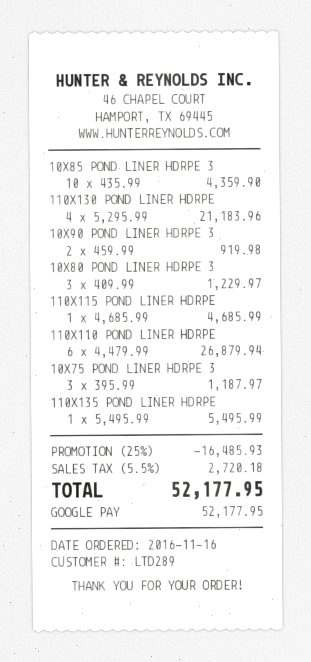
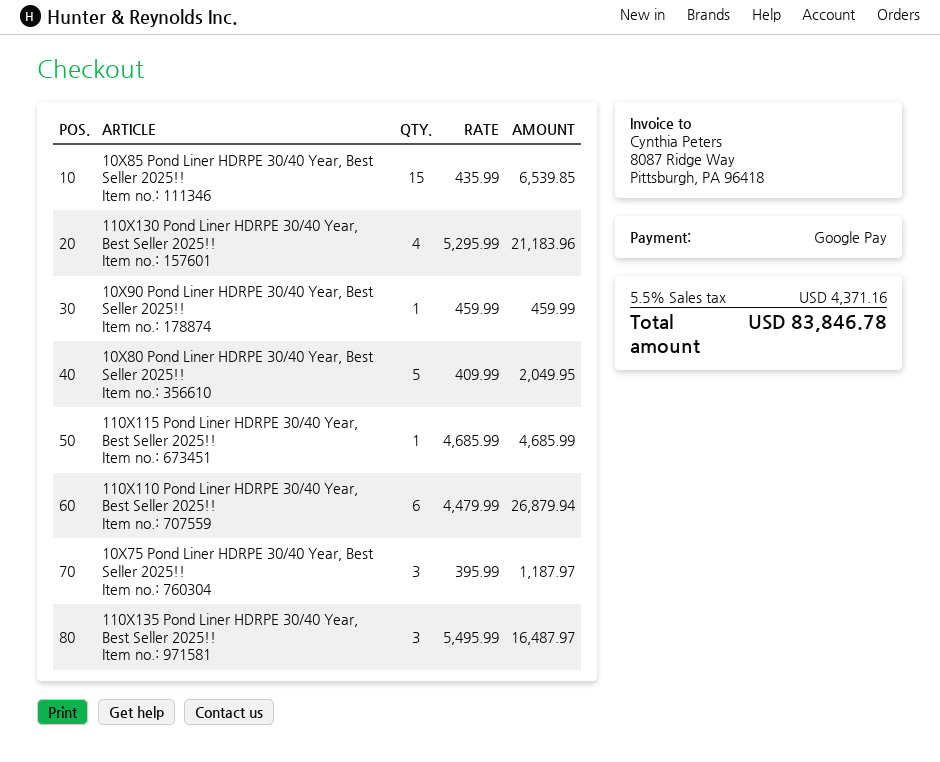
10X85 POND LINER HDRPE 3: 10 x 435.99 = 4359.90 -> 15 x 435.99 = 6539.85
10X90 POND LINER HDRPE 3: 2 x 459.99 = 919.98 -> 1 x 459.99 = 459.99
10X80 POND LINER HDRPE 3: 3 x 409.99 = 1229.97 -> 5 x 409.99 = 2049.95
110X135 POND LINER HDRPE: 1 x 5495.99 = 5495.99 -> 3 x 5495.99 = 16487.97
discount: 25% = 16485.93 -> none
tax: 5.5% = 2720.18 -> 5.5% = 4371.16
total: 52177.95 -> 83846.78

